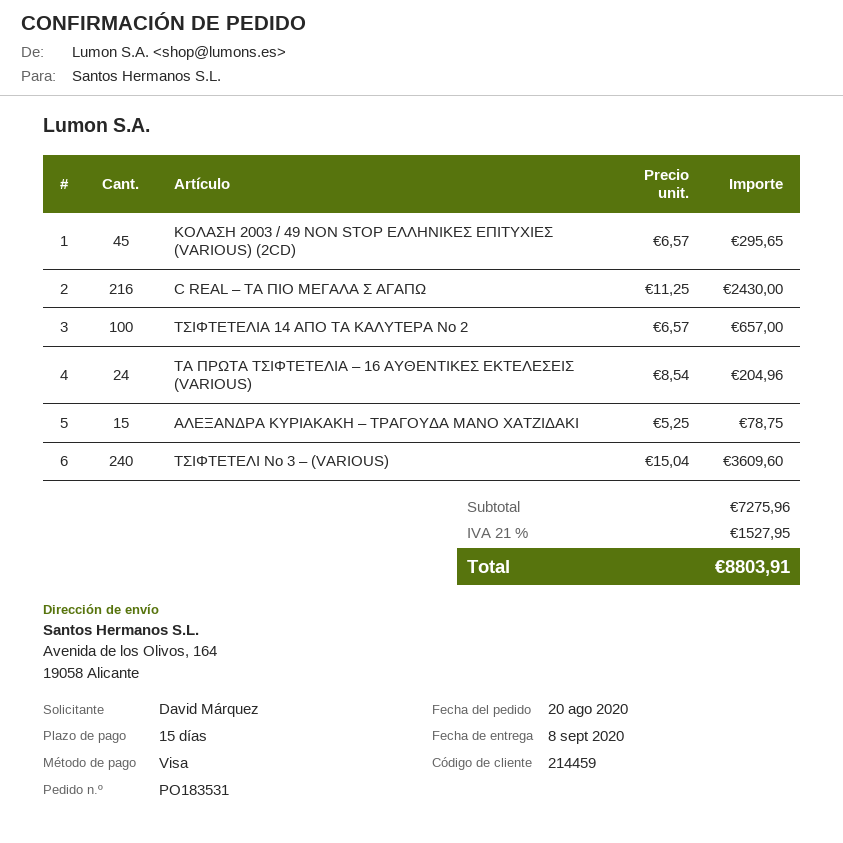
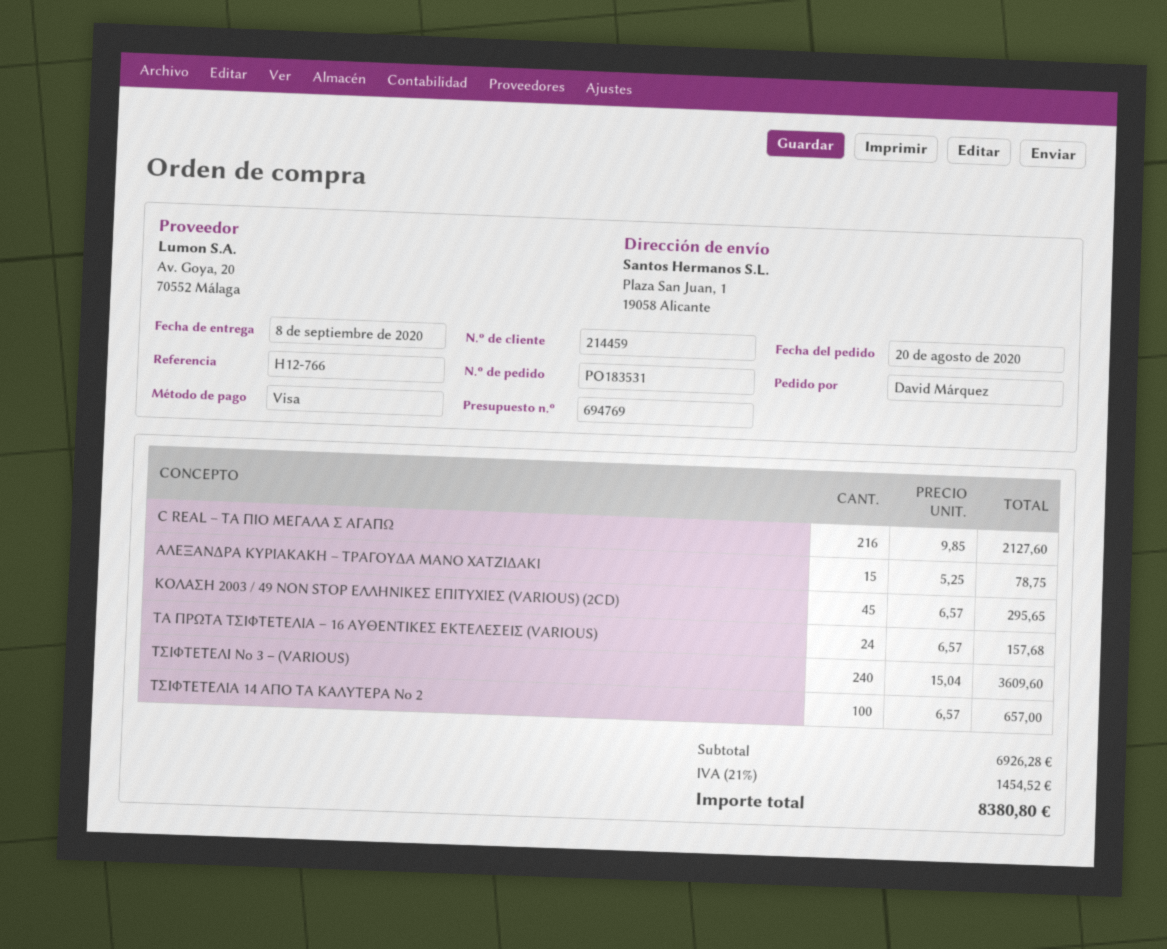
ship to: Avenida de los Olivos, 164, 19058 Alicante -> Plaza San Juan, 1, 19058 Alicante
C REAL – ΤΑ ΠΙΟ ΜΕΓΑΛΑ Σ ΑΓΑΠΩ: 216 x 11.25 = 2430.00 -> 216 x 9.85 = 2127.60
ΤΑ ΠΡΩΤΑ ΤΣΙΦΤΕΤΕΛΙΑ – 16 ΑΥΘΕΝΤΙΚΕΣ ΕΚΤΕΛΕΣΕΙΣ (VARIOUS): 24 x 8.54 = 204.96 -> 24 x 6.57 = 157.68
subtotal: 7275.96 -> 6926.28
tax: 21% = 1527.95 -> 21% = 1454.52
total: 8803.91 -> 8380.80

